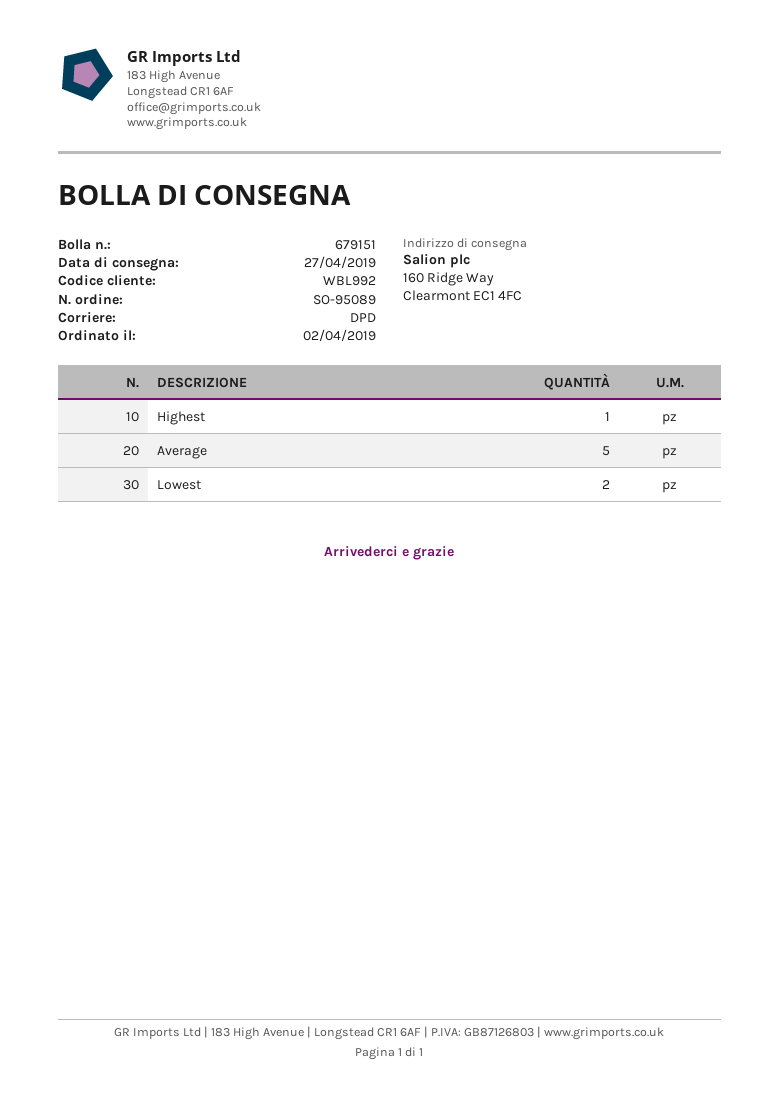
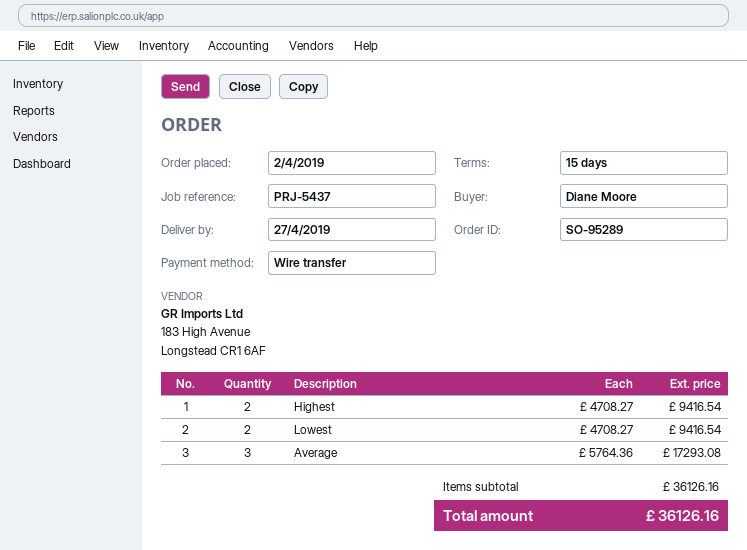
order number: SO-95089 -> SO-95289
Highest: 1 -> 2
Average: 5 -> 3

